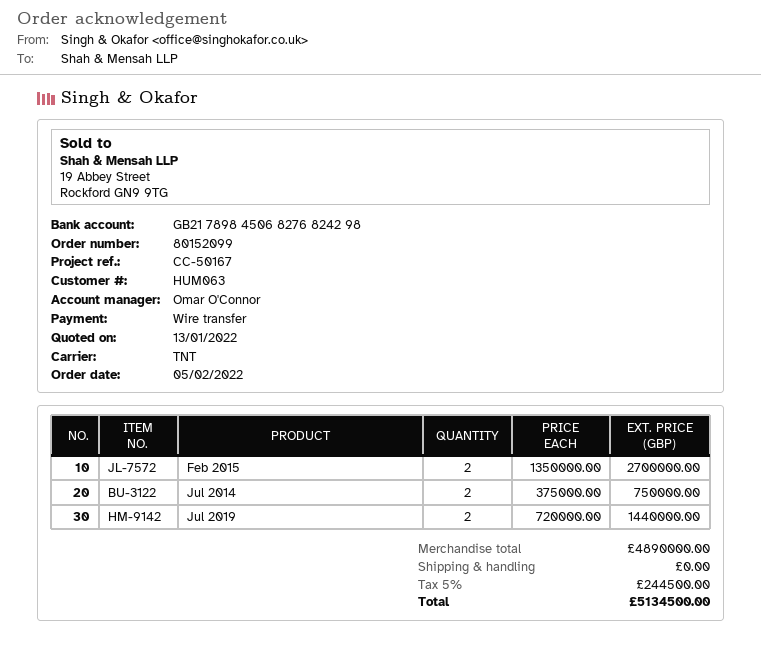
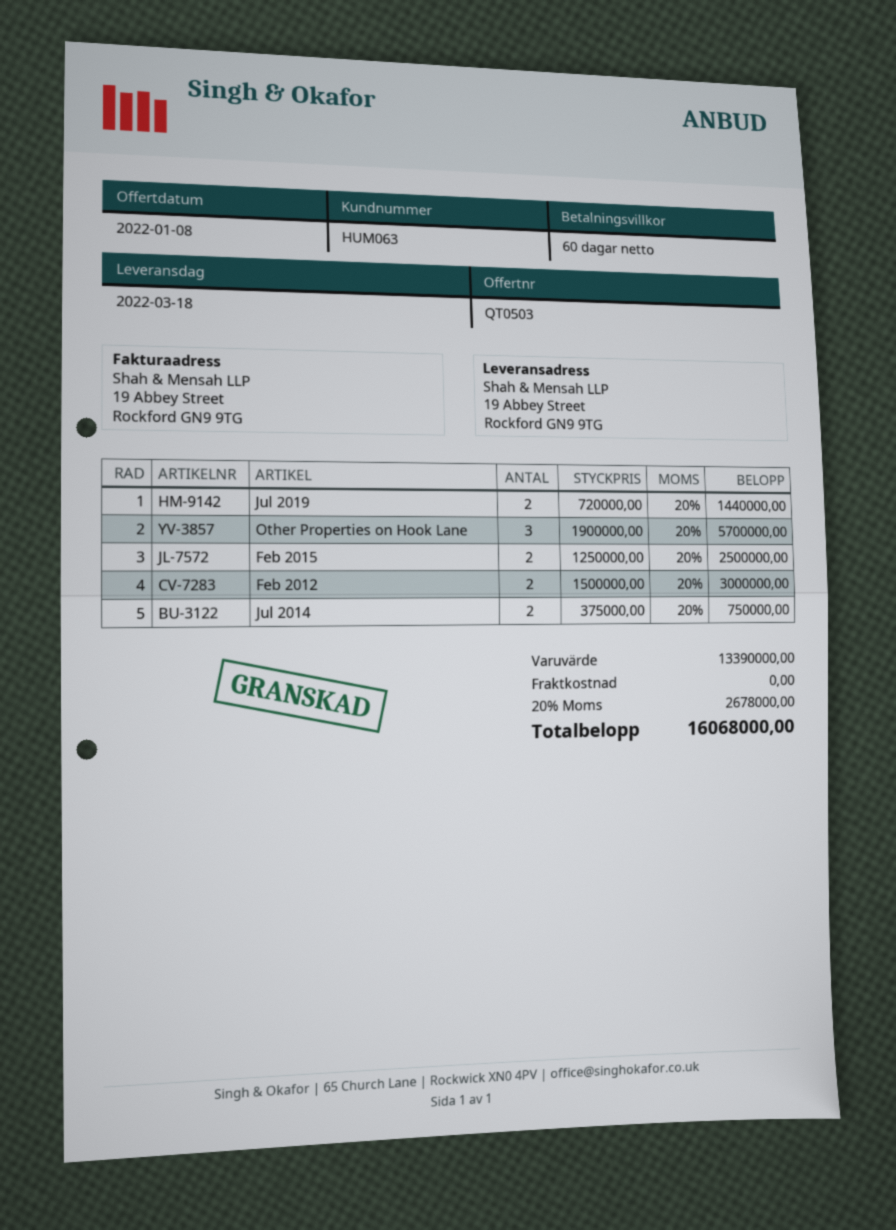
quote date: 2022-01-13 -> 2022-01-08
Feb 2015: 2 x 1350000.00 = 2700000.00 -> 2 x 1250000.00 = 2500000.00
Other Properties on Hook Lane: none -> 3 x 1900000.00 = 5700000.00
Feb 2012: none -> 2 x 1500000.00 = 3000000.00
subtotal: 4890000.00 -> 13390000.00
tax: 5% = 244500.00 -> 20% = 2678000.00
total: 5134500.00 -> 16068000.00

